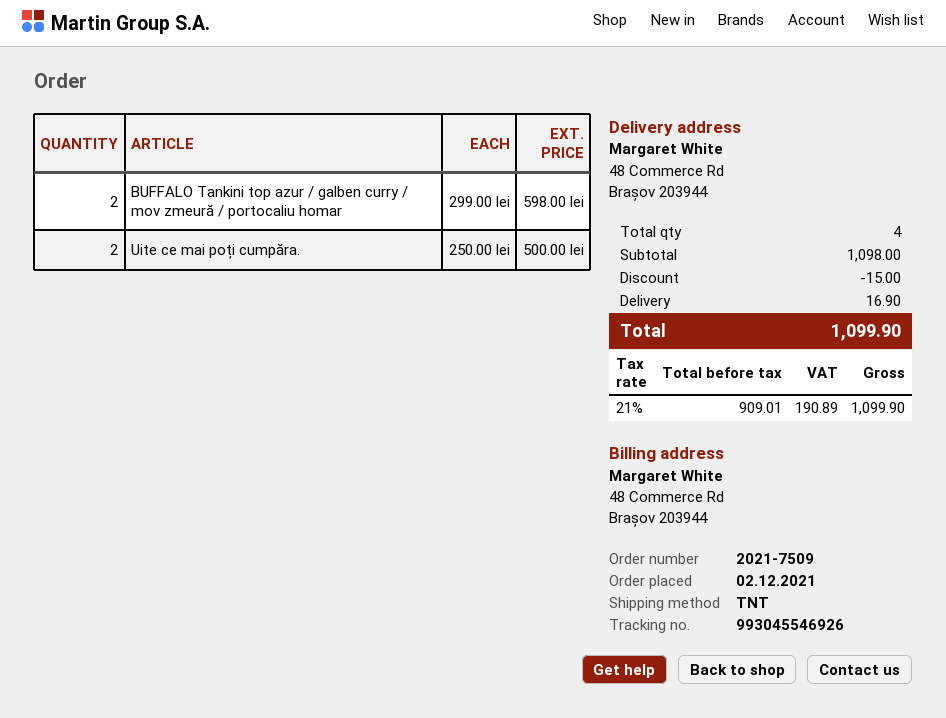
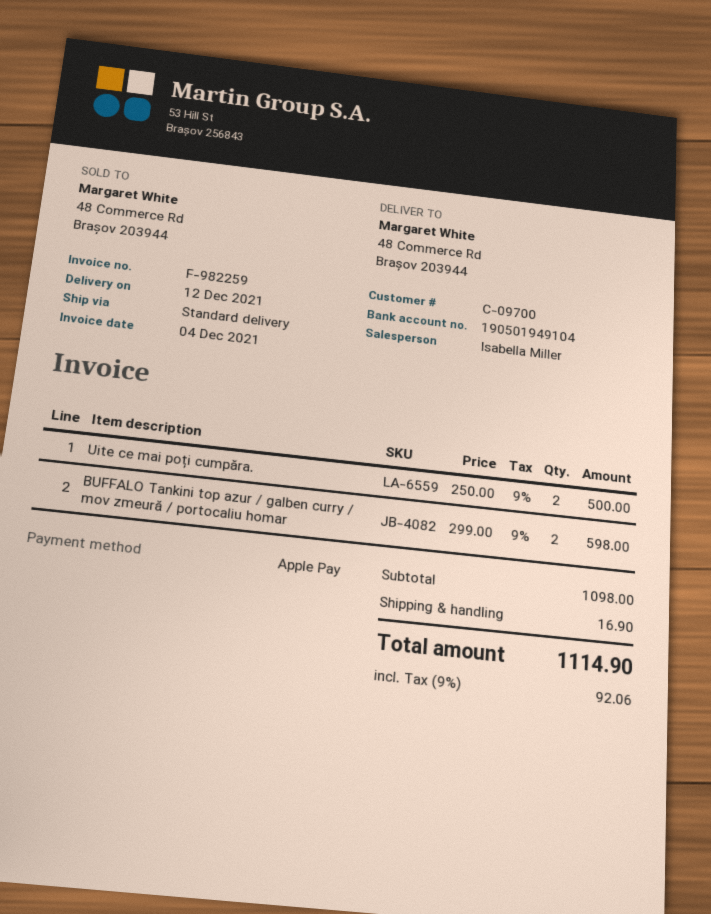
shipping method: TNT -> standard
discount: 15.00 -> none
tax: 21% = 190.89 -> 9% = 92.06
total: 1099.90 -> 1114.90

